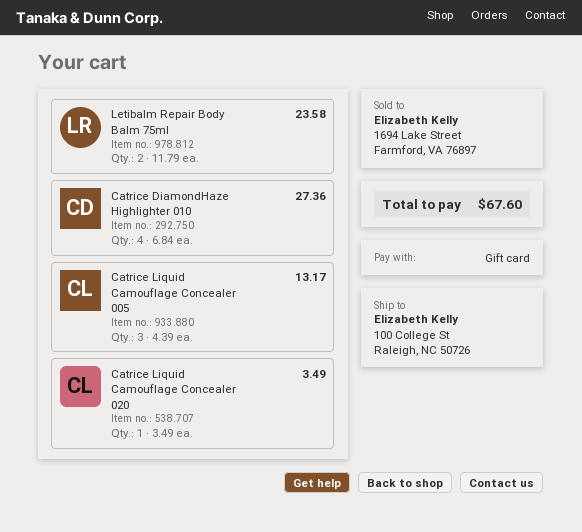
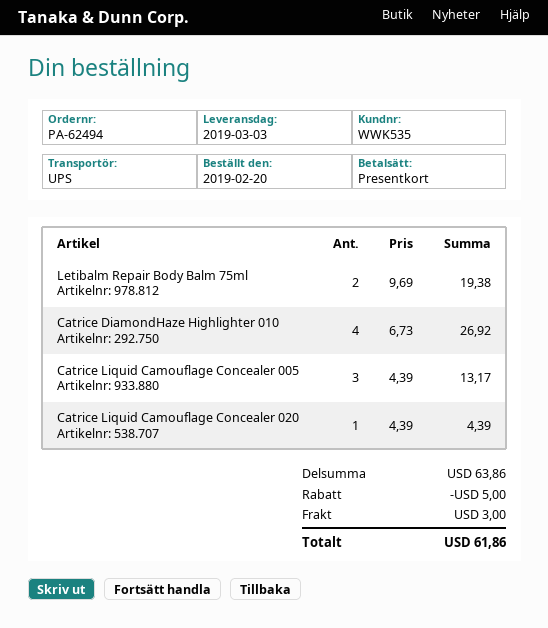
Letibalm Repair Body Balm 75ml: 2 x 11.79 = 23.58 -> 2 x 9.69 = 19.38
Catrice DiamondHaze Highlighter 010: 4 x 6.84 = 27.36 -> 4 x 6.73 = 26.92
Catrice Liquid Camouflage Concealer 020: 1 x 3.49 = 3.49 -> 1 x 4.39 = 4.39
discount: none -> 5.00
shipping: none -> 3.00
total: 67.60 -> 61.86

